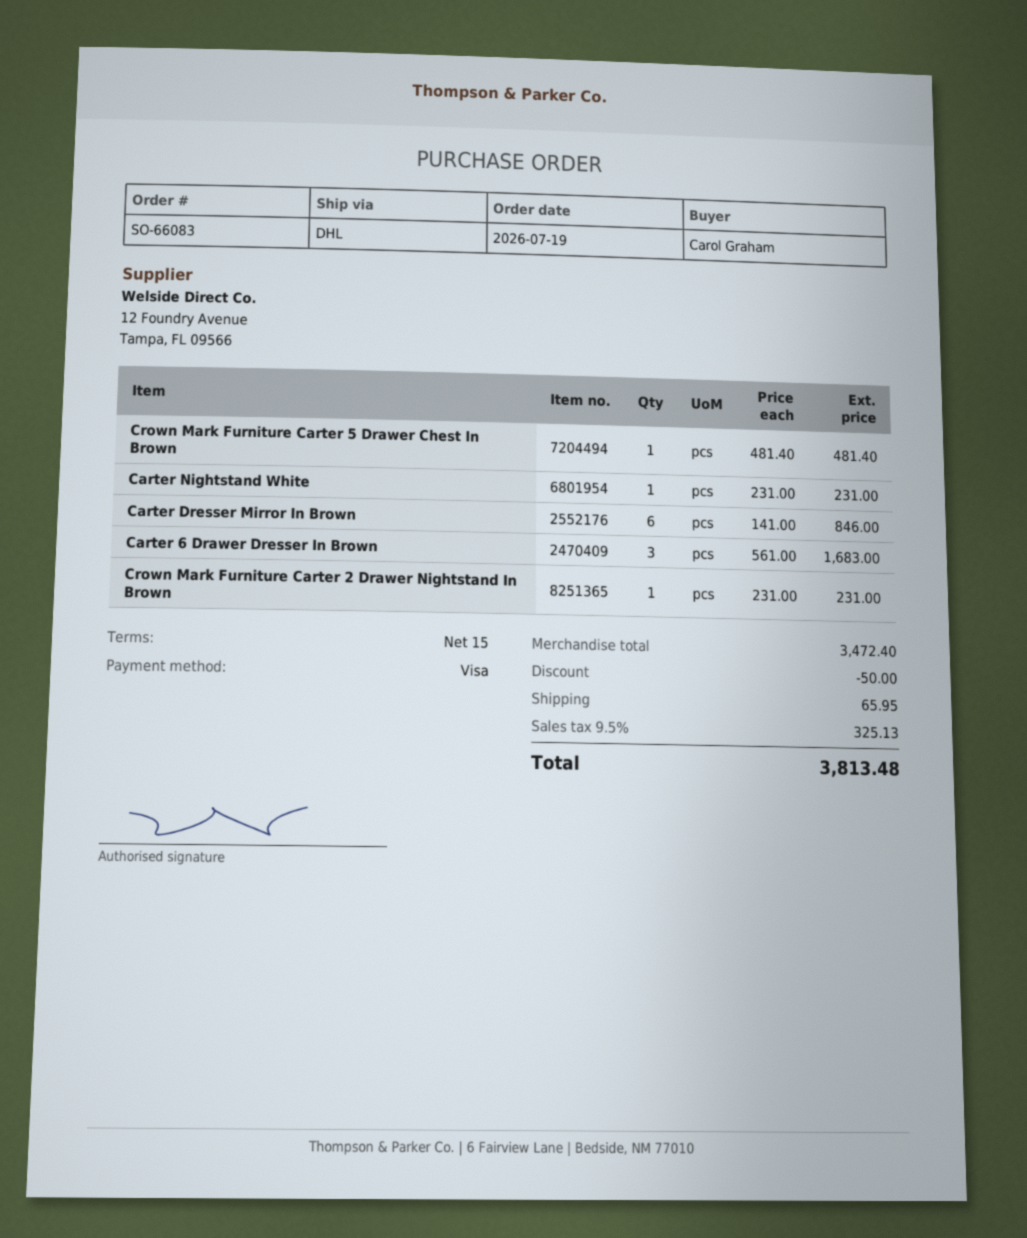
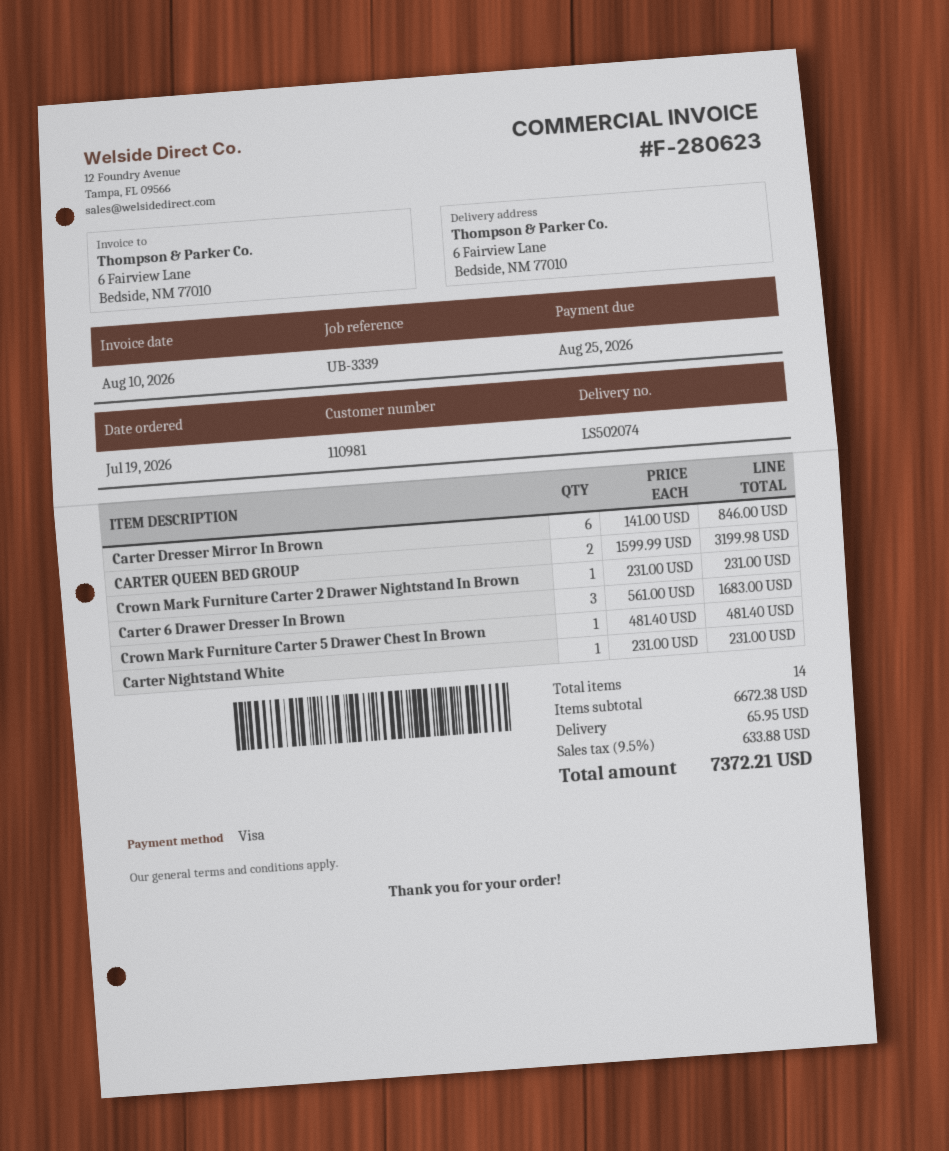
CARTER QUEEN BED GROUP: none -> 2 x 1599.99 = 3199.98
subtotal: 3472.40 -> 6672.38
discount: 50.00 -> none
tax: 9.5% = 325.13 -> 9.5% = 633.88
total: 3813.48 -> 7372.21

